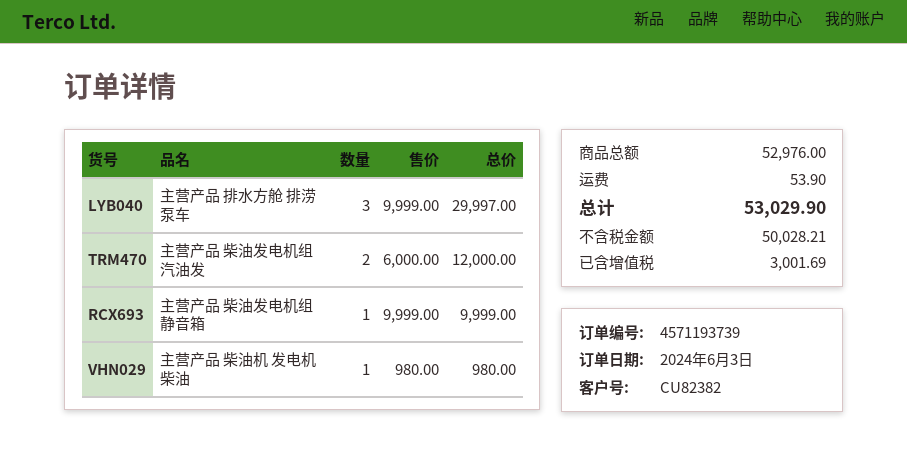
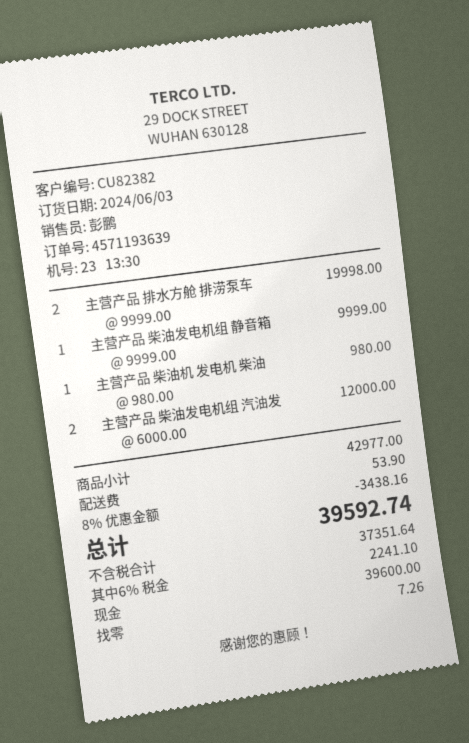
order number: 4571193739 -> 4571193639
主营产品 排水方舱 排涝泵车: 3 x 9999.00 = 29997.00 -> 2 x 9999.00 = 19998.00
subtotal: 52976.00 -> 42977.00
discount: none -> 8% = 3438.16
net: 50028.21 -> 37351.64
tax: 3001.69 -> 2241.10
total: 53029.90 -> 39592.74

